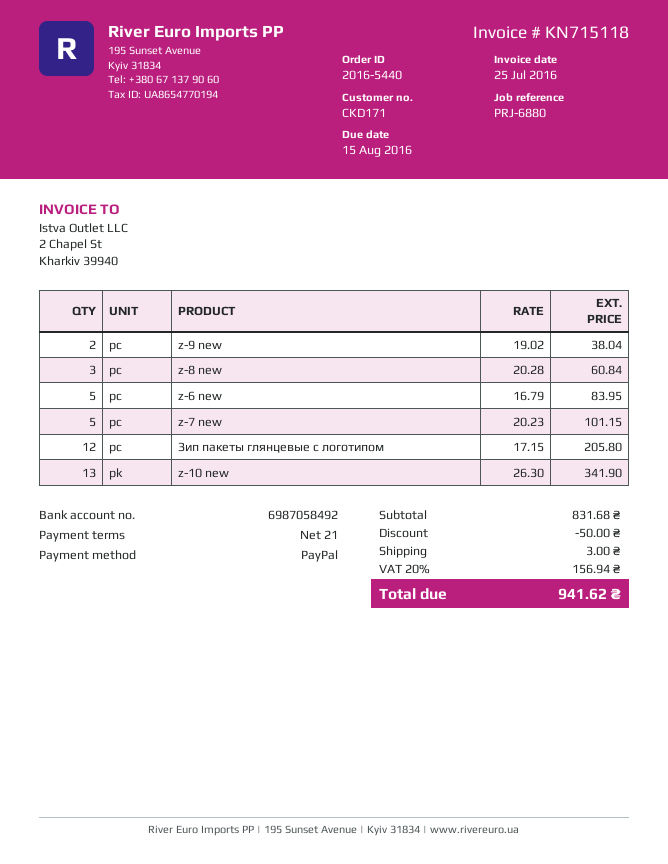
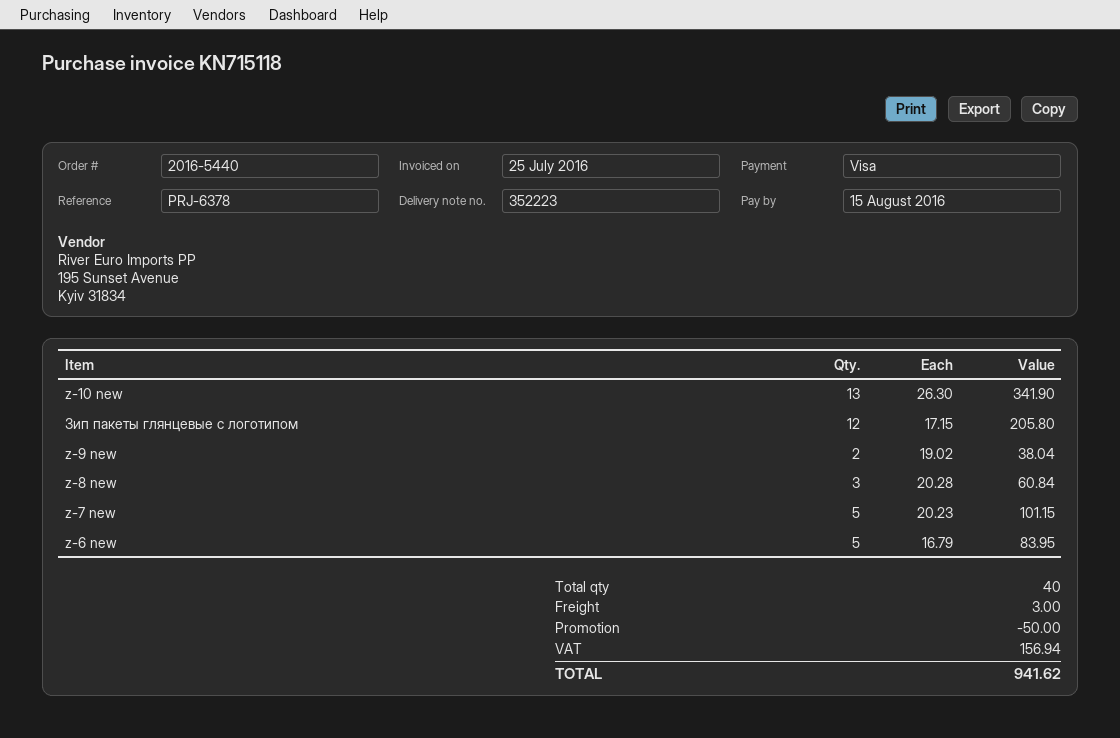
reference: PRJ-6880 -> PRJ-6378
payment method: PayPal -> Visa

